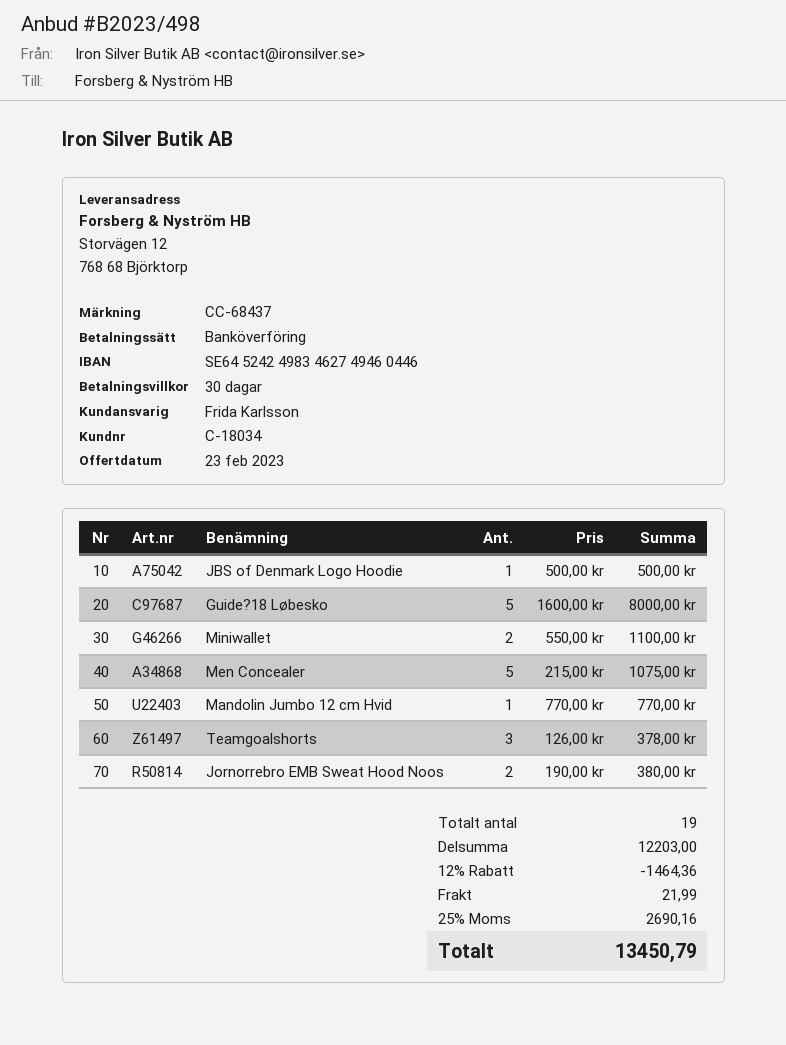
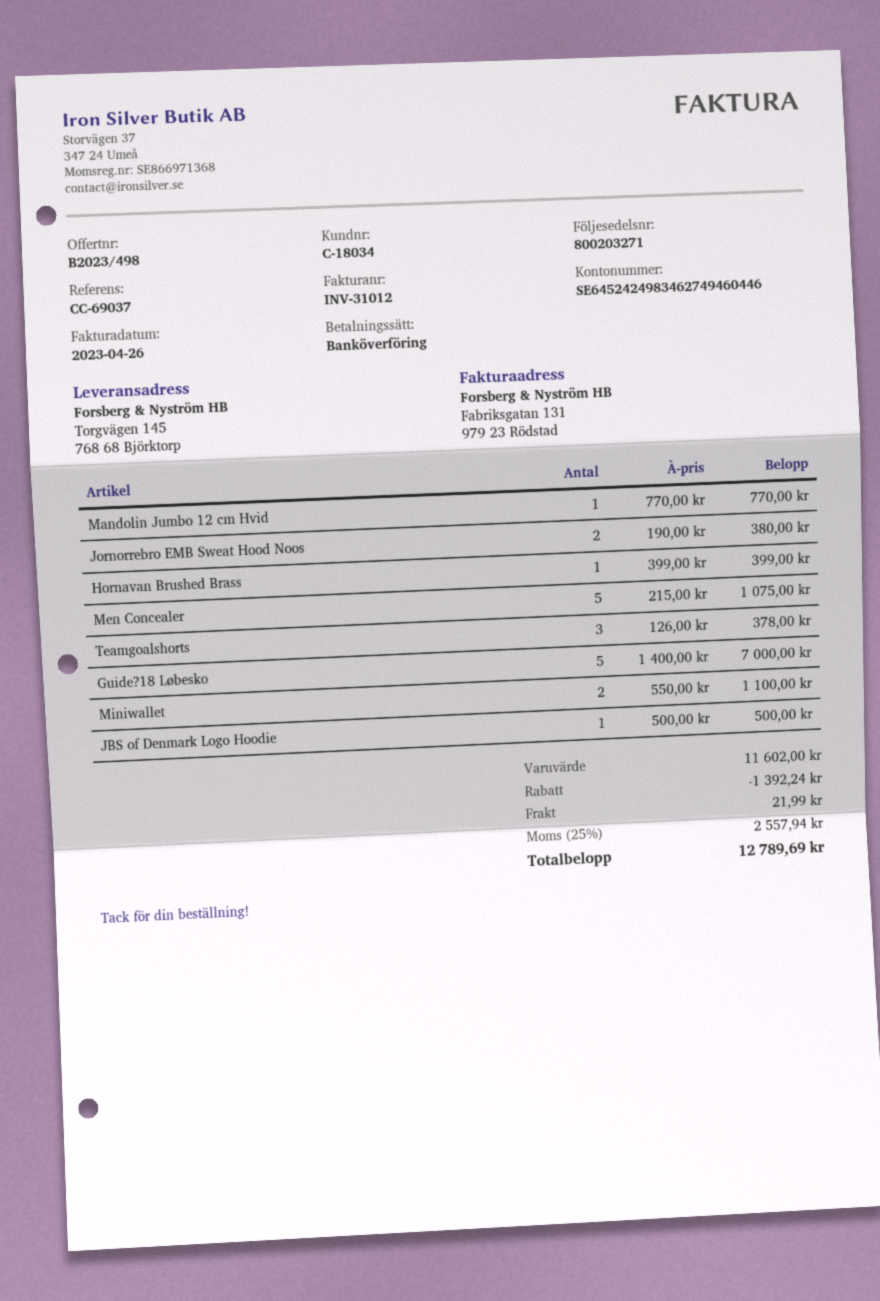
reference: CC-68437 -> CC-69037
ship to: Storvägen 12, 768 68 Björktorp -> Torgvägen 145, 768 68 Björktorp
Guide?18 Løbesko: 5 x 1600.00 = 8000.00 -> 5 x 1400.00 = 7000.00
Hornavan Brushed Brass: none -> 1 x 399.00 = 399.00
subtotal: 12203.00 -> 11602.00
discount: 1464.36 -> 1392.24
tax: 25% = 2690.16 -> 25% = 2557.94
total: 13450.79 -> 12789.69

